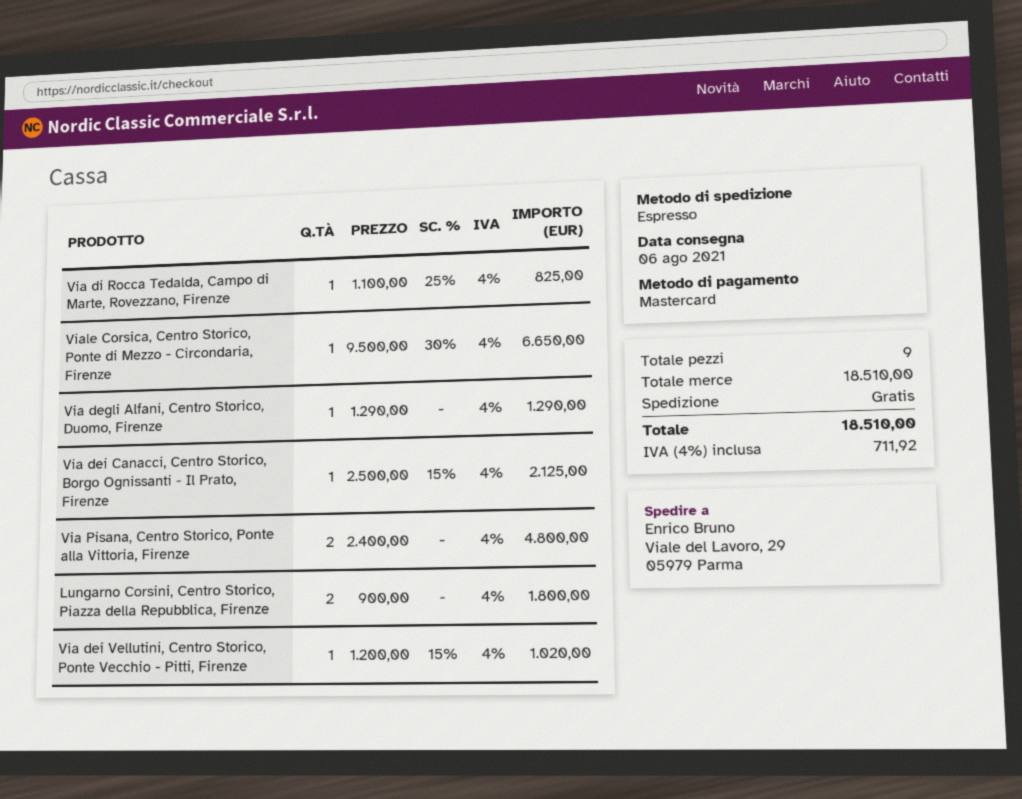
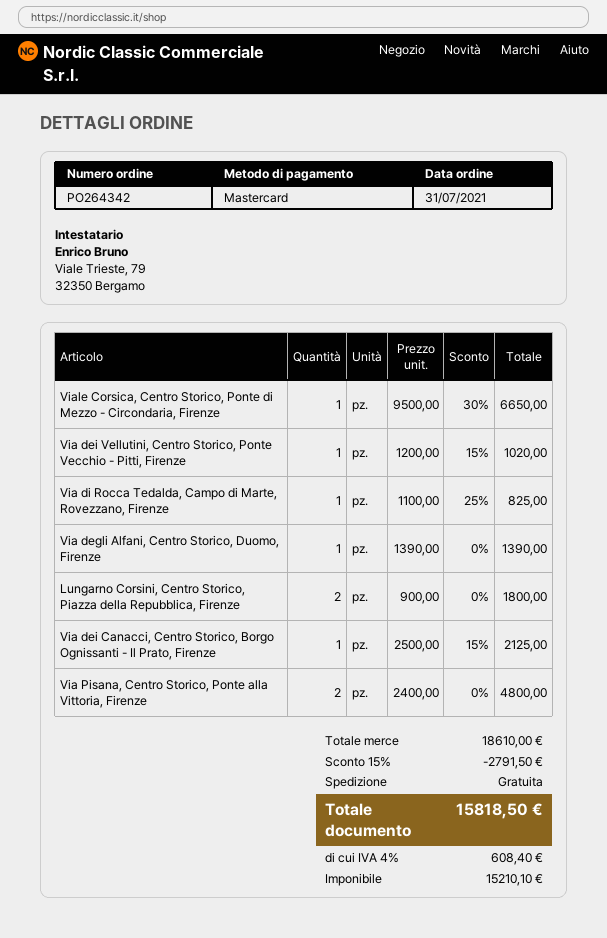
Via degli Alfani, Centro Storico, Duomo, Firenze: 1 x 1290.00 = 1290.00 -> 1 x 1390.00 = 1390.00
subtotal: 18510.00 -> 18610.00
discount: none -> 15% = 2791.50
tax: 4% = 711.92 -> 4% = 608.40
total: 18510.00 -> 15818.50

